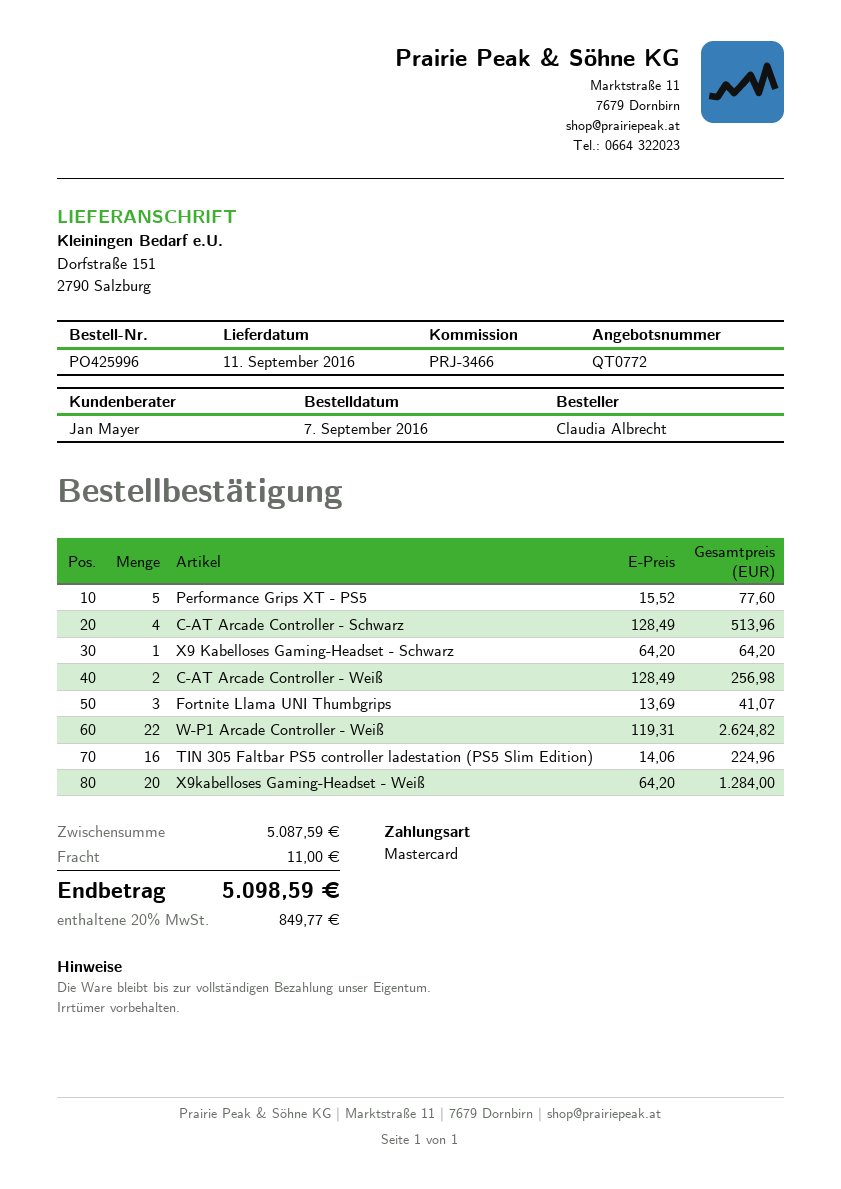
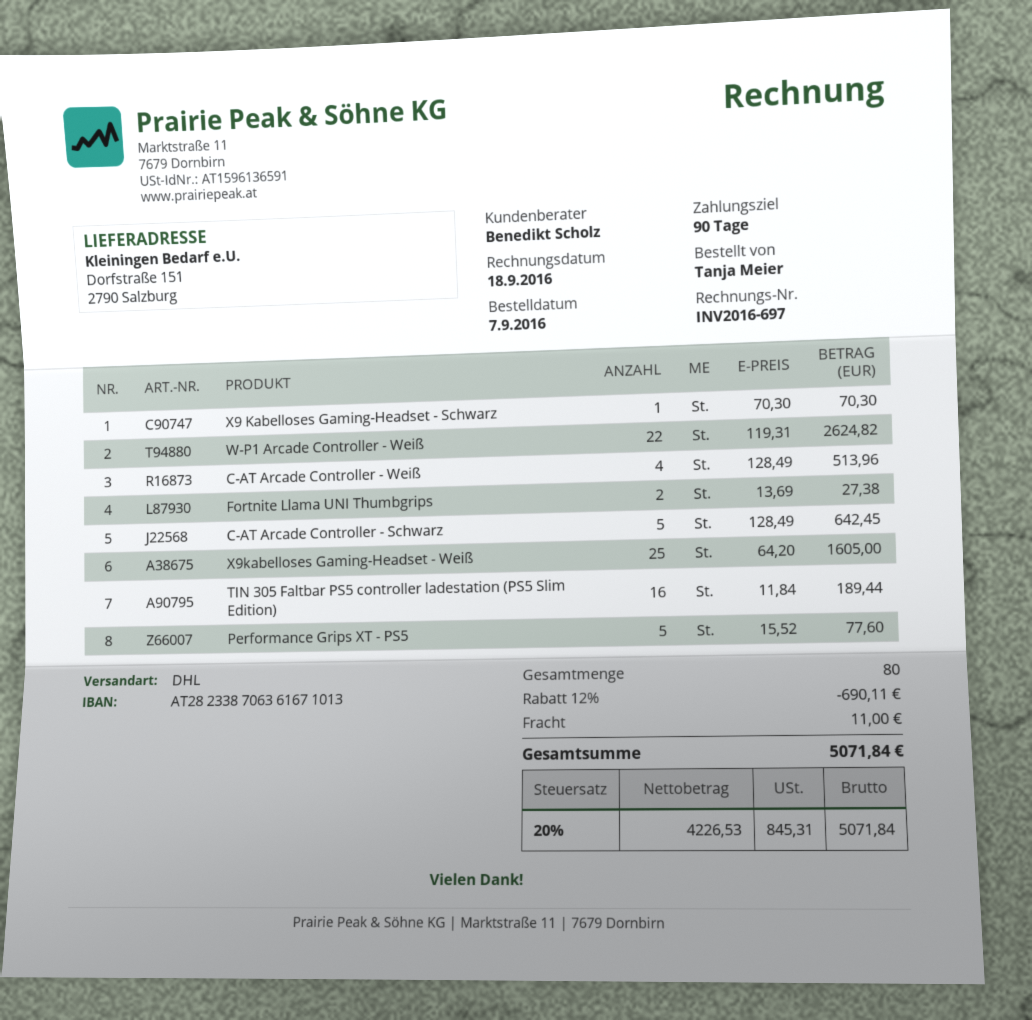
ordered by: Claudia Albrecht -> Tanja Meier
sales rep: Jan Mayer -> Benedikt Scholz
C-AT Arcade Controller - Schwarz: 4 x 128.49 = 513.96 -> 5 x 128.49 = 642.45
X9 Kabelloses Gaming-Headset - Schwarz: 1 x 64.20 = 64.20 -> 1 x 70.30 = 70.30
C-AT Arcade Controller - Weiß: 2 x 128.49 = 256.98 -> 4 x 128.49 = 513.96
Fortnite Llama UNI Thumbgrips: 3 x 13.69 = 41.07 -> 2 x 13.69 = 27.38
TIN 305 Faltbar PS5 controller ladestation (PS5 Slim Edition): 16 x 14.06 = 224.96 -> 16 x 11.84 = 189.44
X9kabelloses Gaming-Headset - Weiß: 20 x 64.20 = 1284.00 -> 25 x 64.20 = 1605.00
discount: none -> 12% = 690.11
tax: 20% = 849.77 -> 20% = 845.31
total: 5098.59 -> 5071.84

